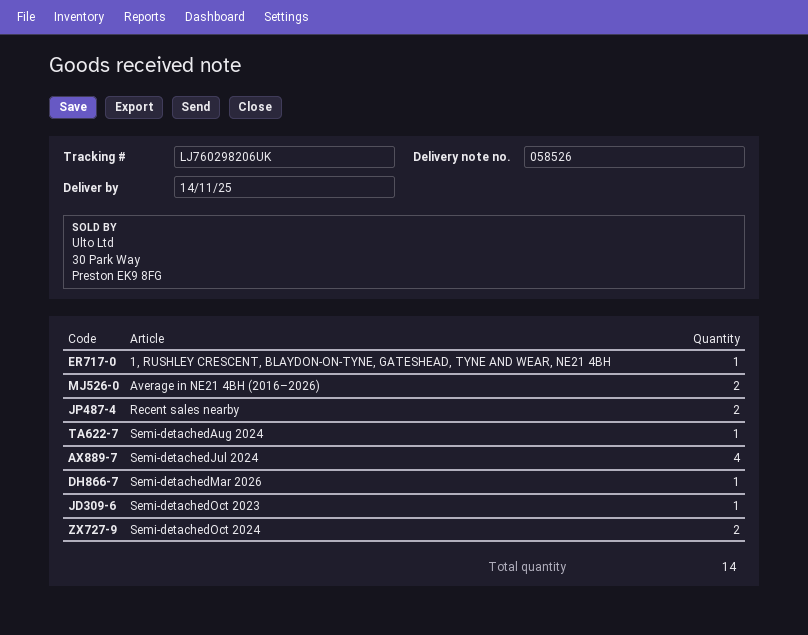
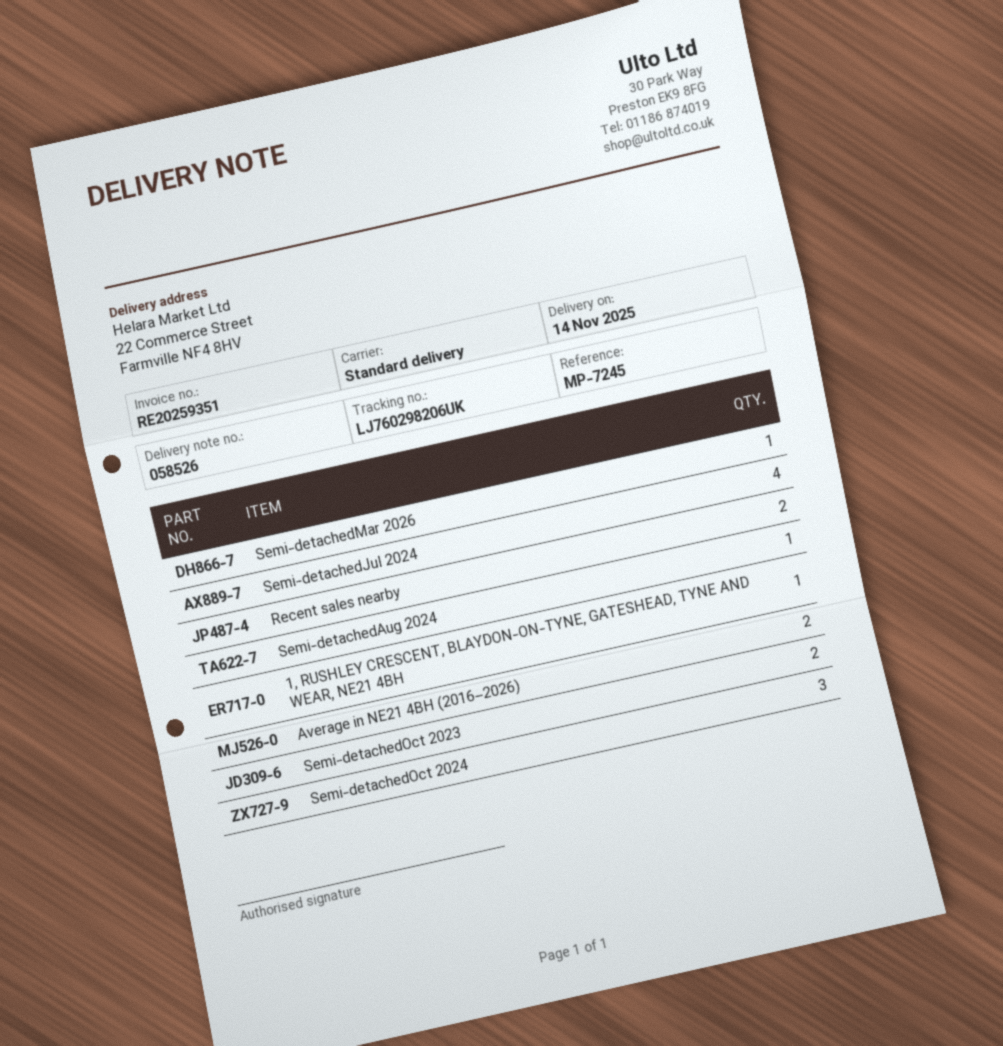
Semi-detachedOct 2023: 1 -> 2
Semi-detachedOct 2024: 2 -> 3

